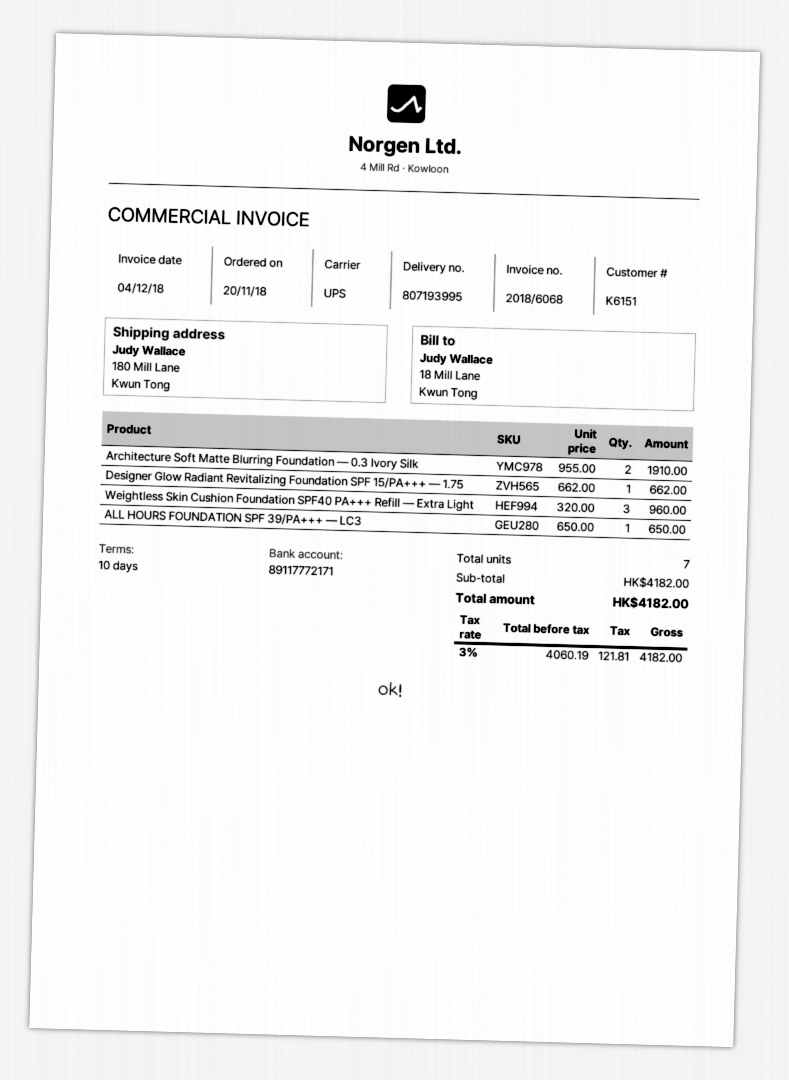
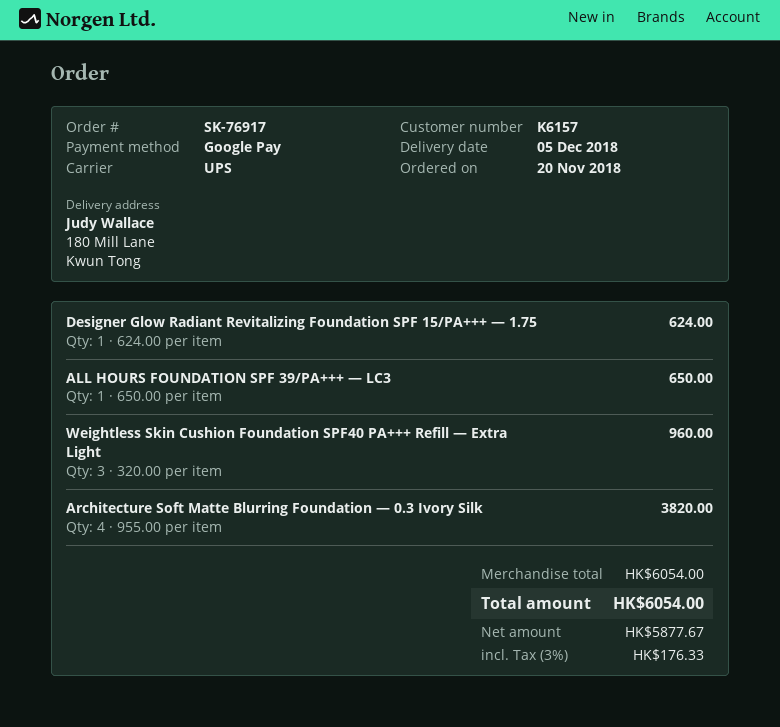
customer number: K6151 -> K6157
Architecture Soft Matte Blurring Foundation — 0.3 Ivory Silk: 2 x 955.00 = 1910.00 -> 4 x 955.00 = 3820.00
Designer Glow Radiant Revitalizing Foundation SPF 15/PA+++ — 1.75: 1 x 662.00 = 662.00 -> 1 x 624.00 = 624.00
subtotal: 4182.00 -> 6054.00
net: 4060.19 -> 5877.67
tax: 3% = 121.81 -> 3% = 176.33
total: 4182.00 -> 6054.00

